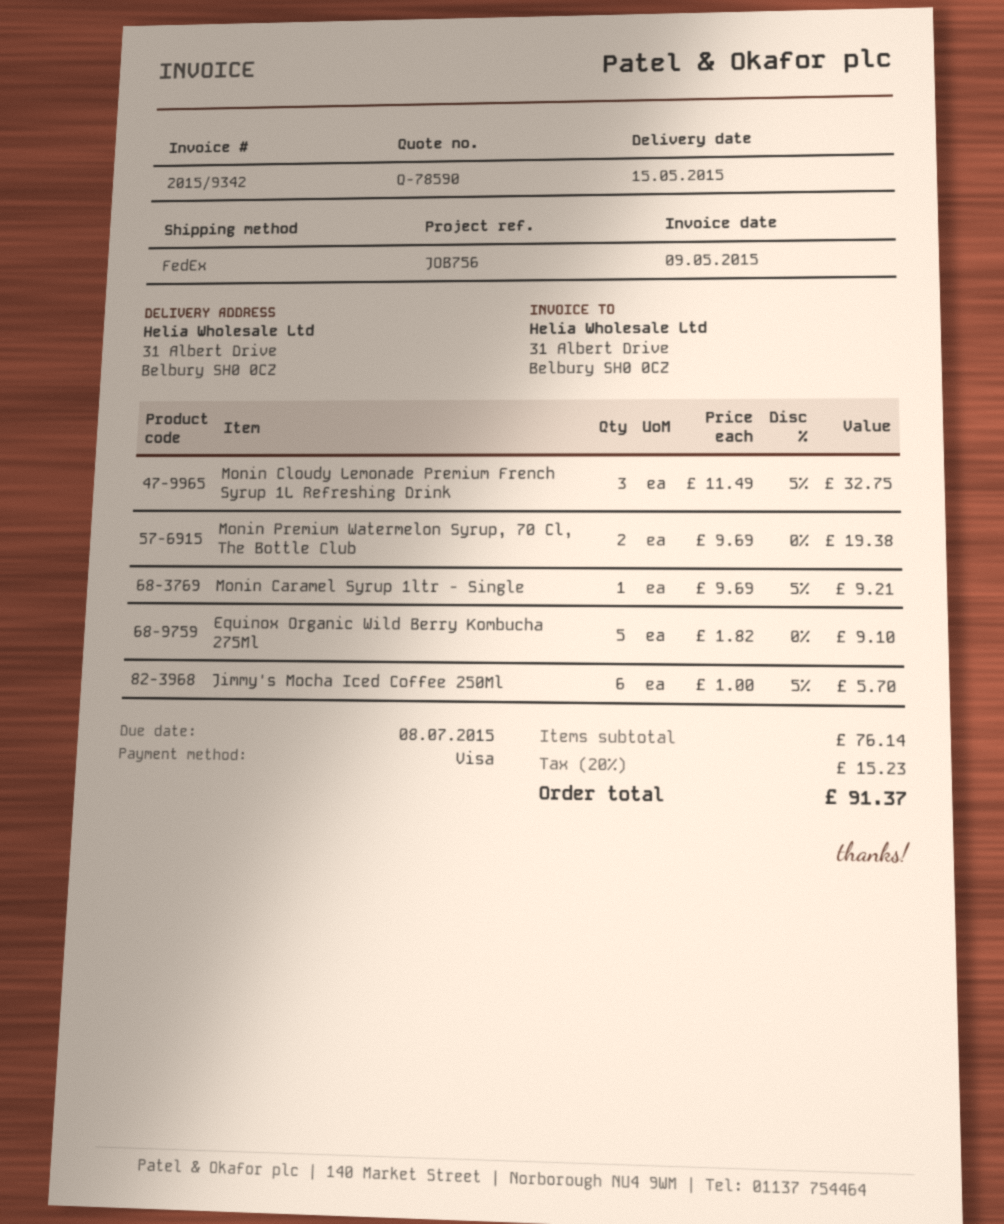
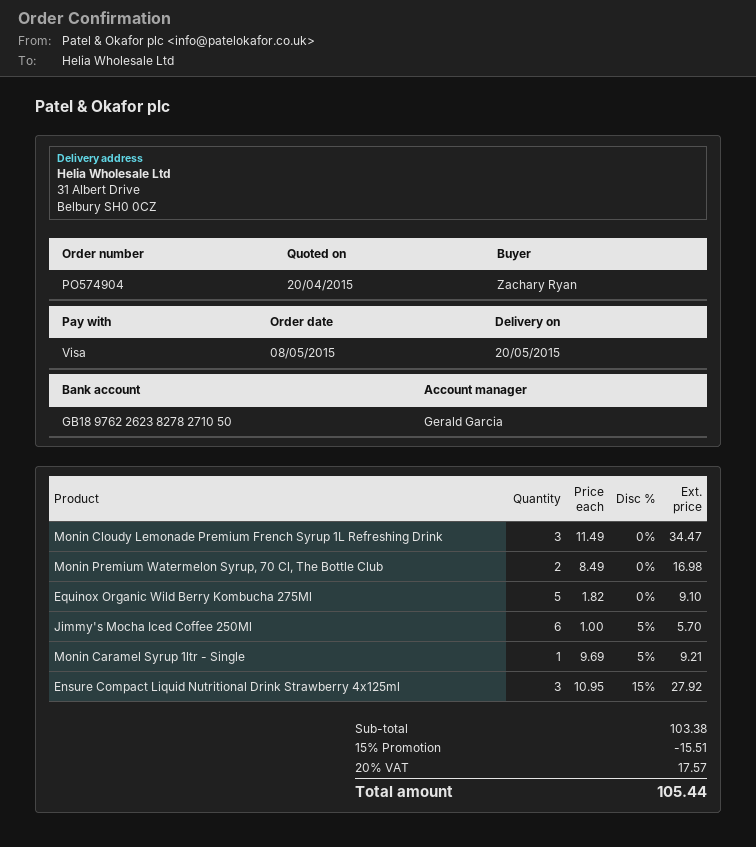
delivery date: 2015-05-15 -> 2015-05-20
Monin Cloudy Lemonade Premium French Syrup 1L Refreshing Drink: 3 x 11.49 - 5% = 32.75 -> 3 x 11.49 = 34.47
Monin Premium Watermelon Syrup, 70 Cl, The Bottle Club: 2 x 9.69 = 19.38 -> 2 x 8.49 = 16.98
Ensure Compact Liquid Nutritional Drink Strawberry 4x125ml: none -> 3 x 10.95 - 15% = 27.92
subtotal: 76.14 -> 103.38
discount: none -> 15% = 15.51
tax: 20% = 15.23 -> 20% = 17.57
total: 91.37 -> 105.44

